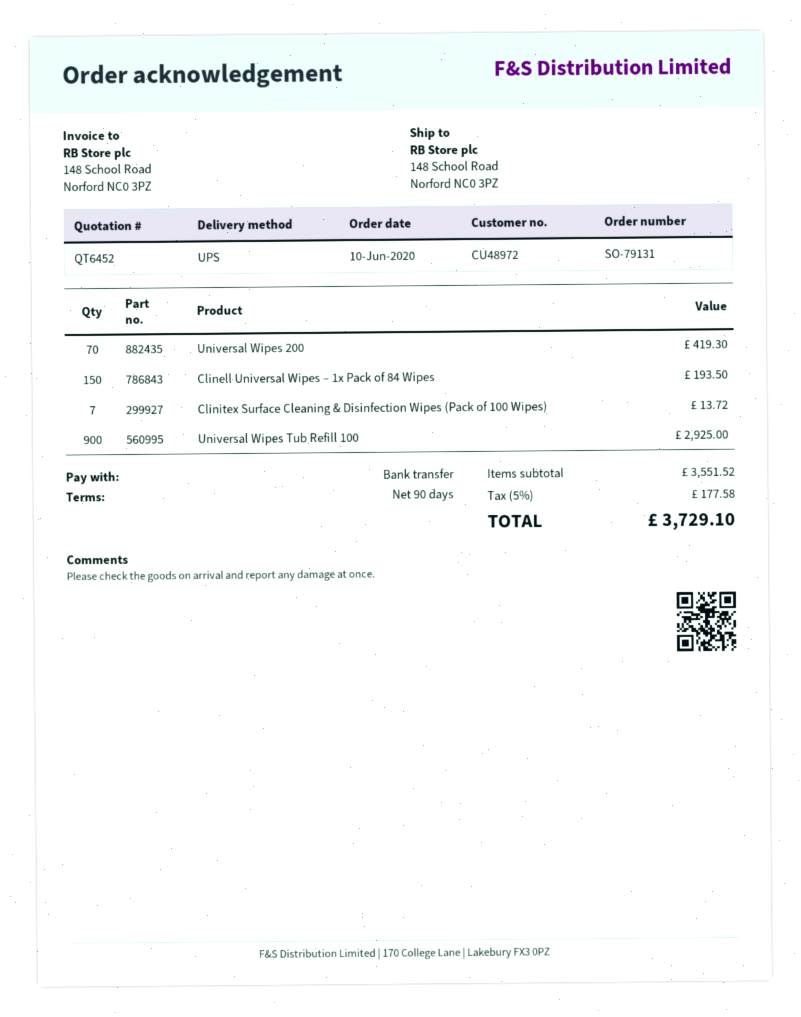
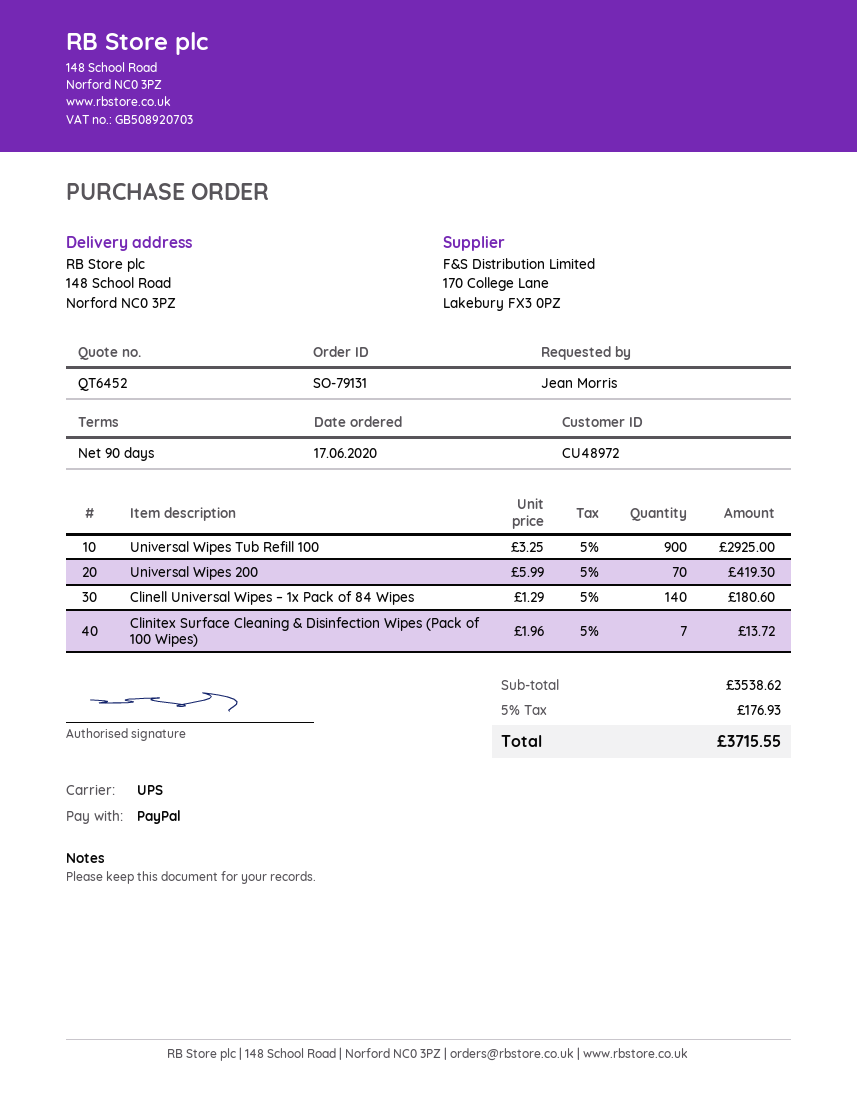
order date: 2020-06-10 -> 2020-06-17
payment method: bank transfer -> PayPal
Clinell Universal Wipes – 1x Pack of 84 Wipes: 150 for 193.50 -> 140 for 180.60
subtotal: 3551.52 -> 3538.62
tax: 5% = 177.58 -> 5% = 176.93
total: 3729.10 -> 3715.55

